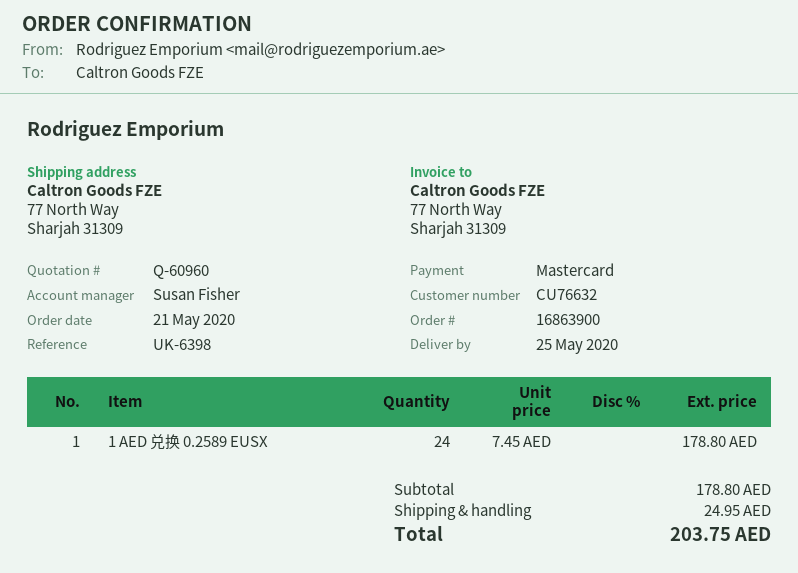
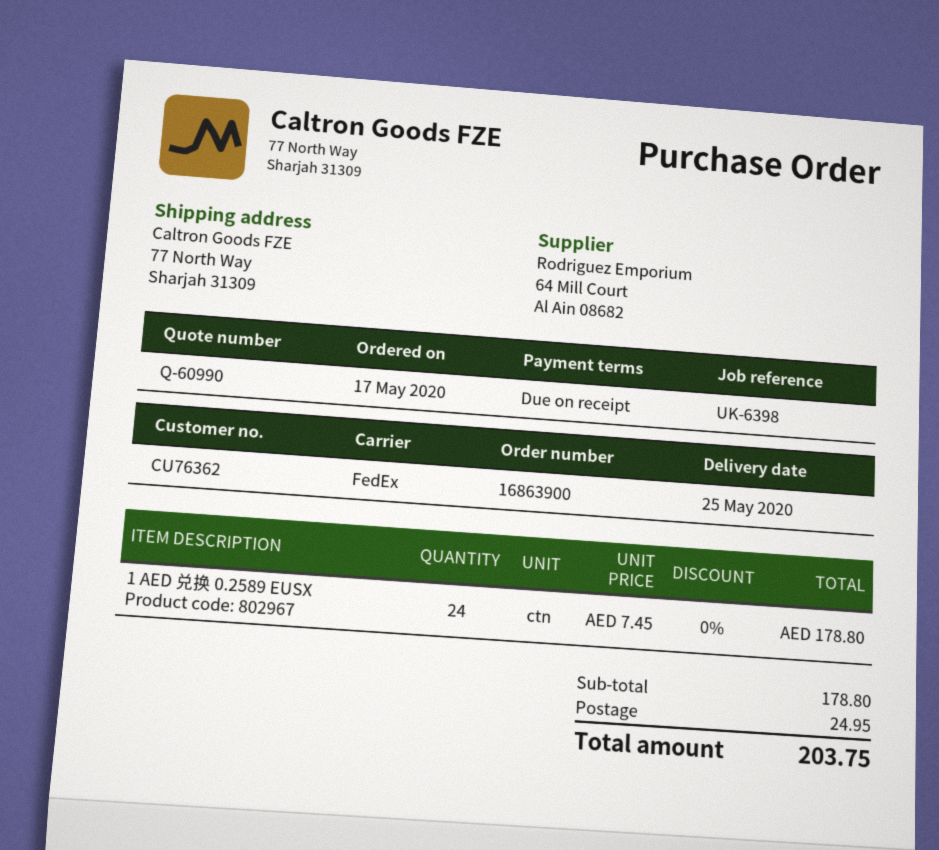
quote number: Q-60960 -> Q-60990
order date: 2020-05-21 -> 2020-05-17
customer number: CU76632 -> CU76362

